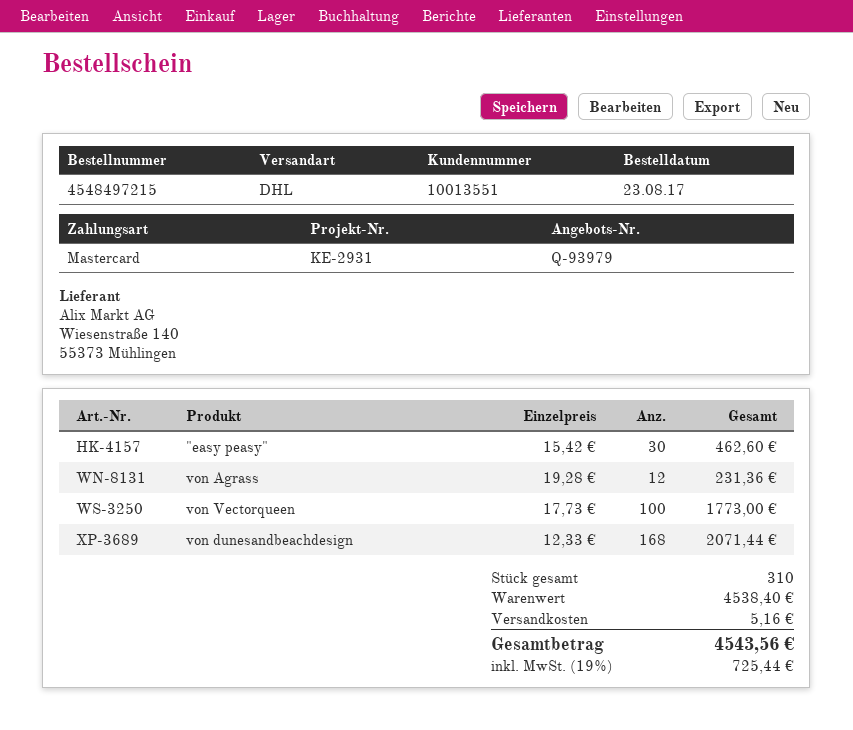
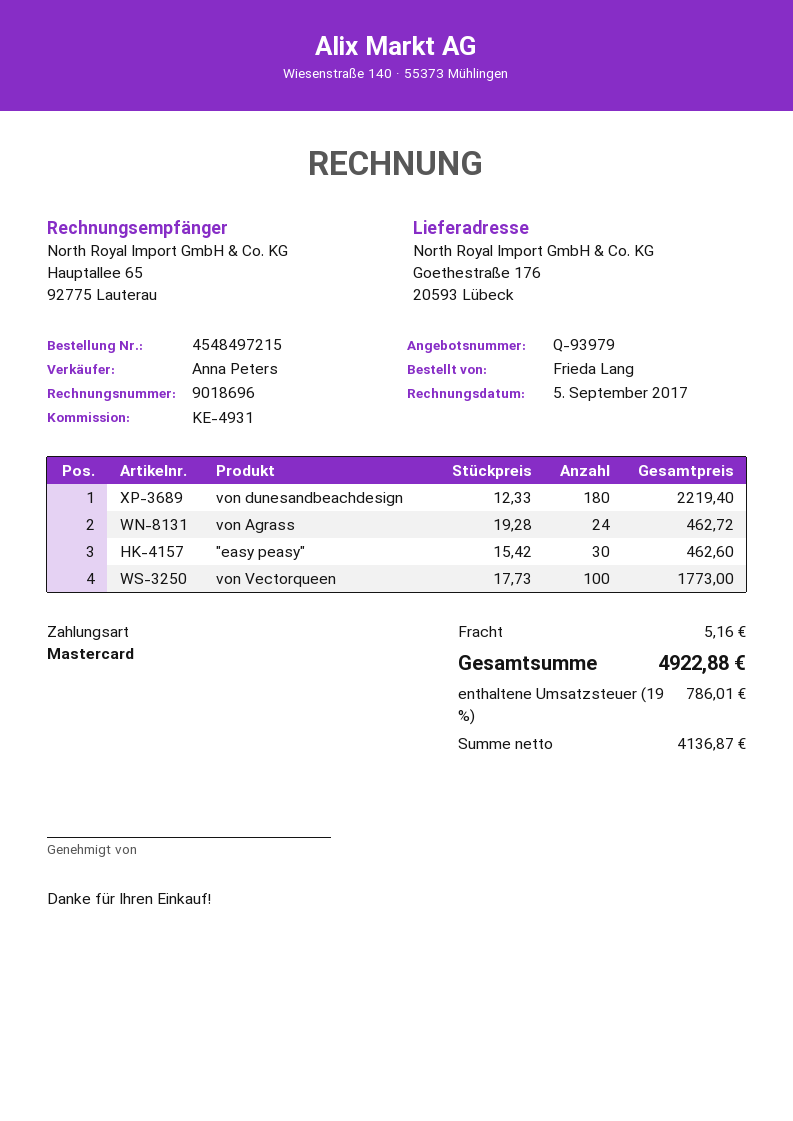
reference: KE-2931 -> KE-4931
von Agrass: 12 x 19.28 = 231.36 -> 24 x 19.28 = 462.72
von dunesandbeachdesign: 168 x 12.33 = 2071.44 -> 180 x 12.33 = 2219.40
tax: 19% = 725.44 -> 19% = 786.01
total: 4543.56 -> 4922.88

